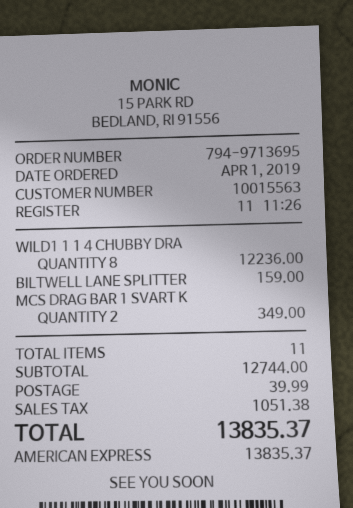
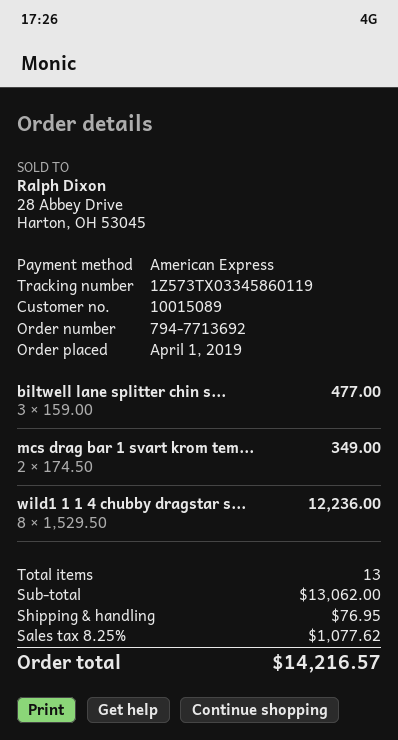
order number: 794-9713695 -> 794-7713692
customer number: 10015563 -> 10015089
BILTWELL LANE SPLITTER: 1 for 159.00 -> 3 for 477.00
total quantity: 11 -> 13
subtotal: 12744.00 -> 13062.00
shipping: 39.99 -> 76.95
tax: 1051.38 -> 1077.62
total: 13835.37 -> 14216.57

